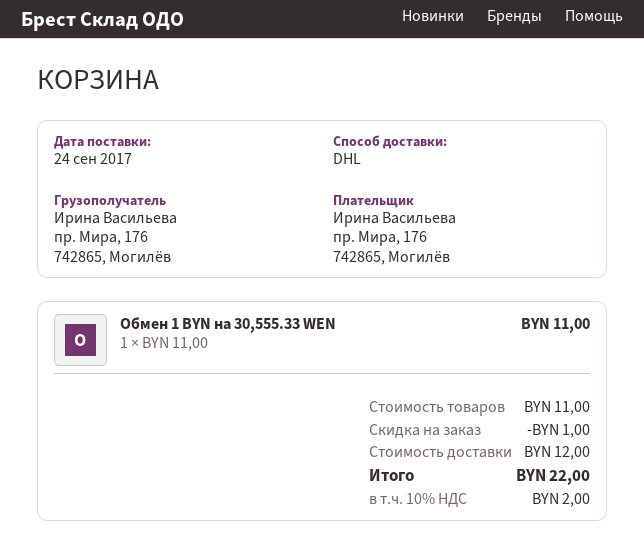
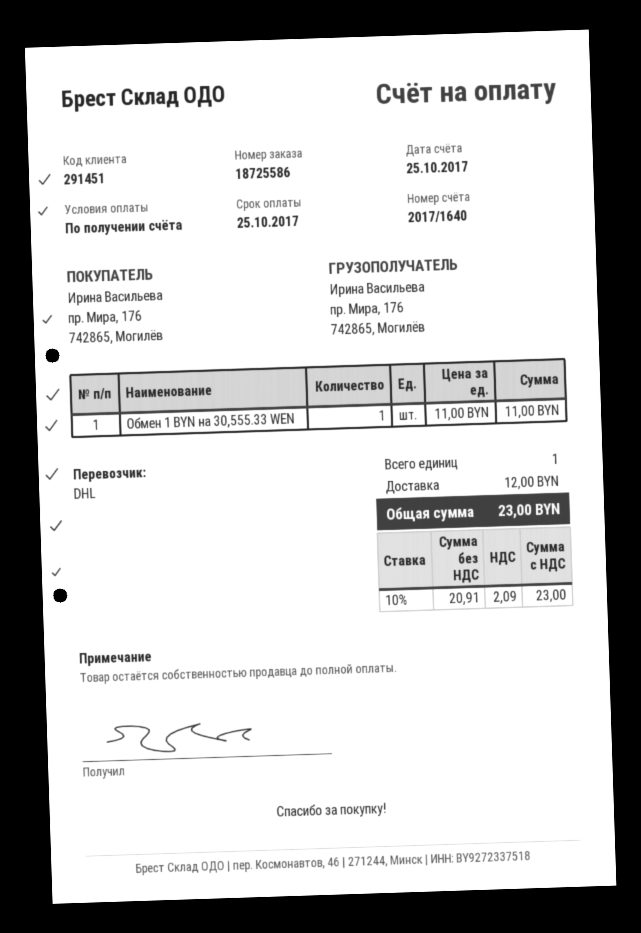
discount: 1.00 -> none
tax: 10% = 2.00 -> 10% = 2.09
total: 22.00 -> 23.00

